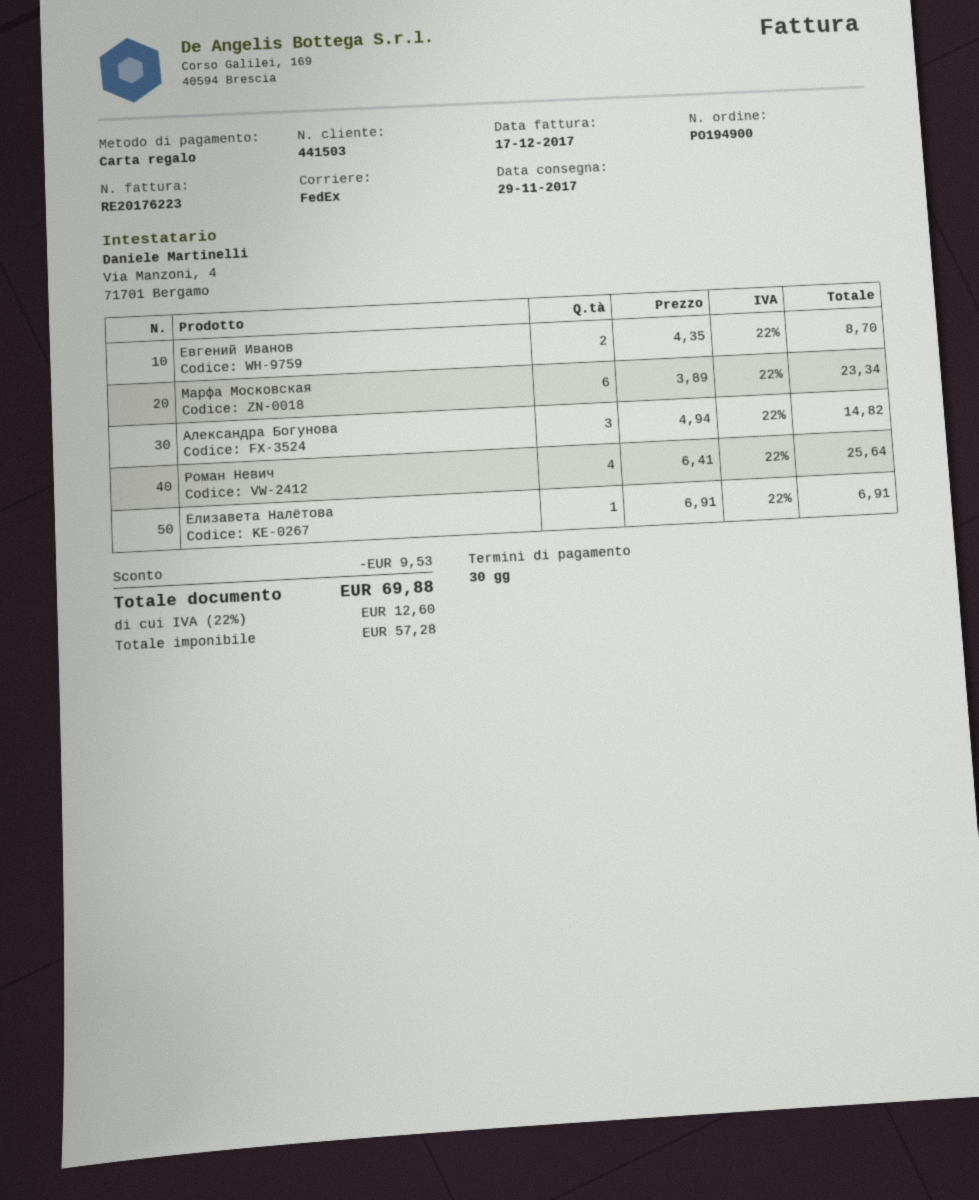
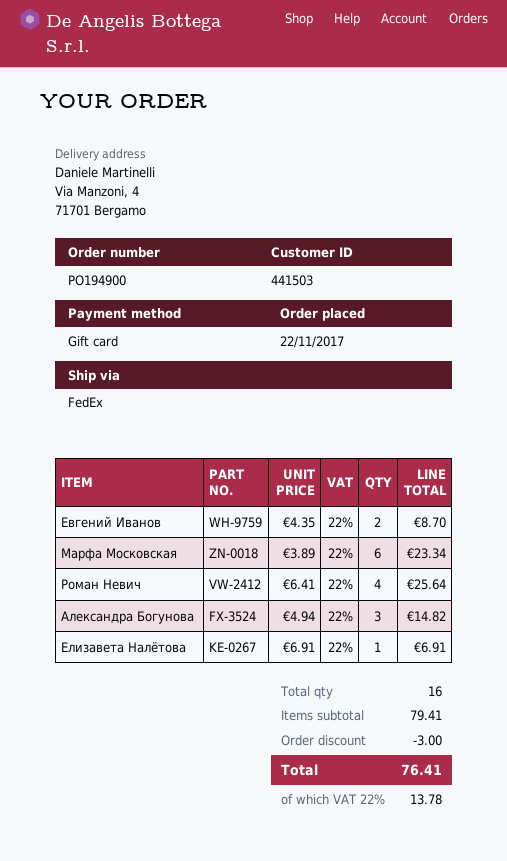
discount: 9.53 -> 3.00
tax: 22% = 12.60 -> 22% = 13.78
total: 69.88 -> 76.41

